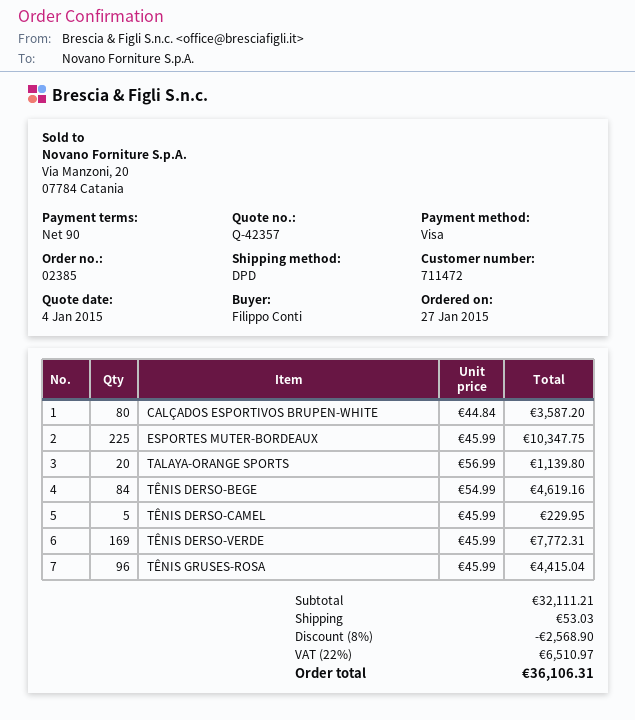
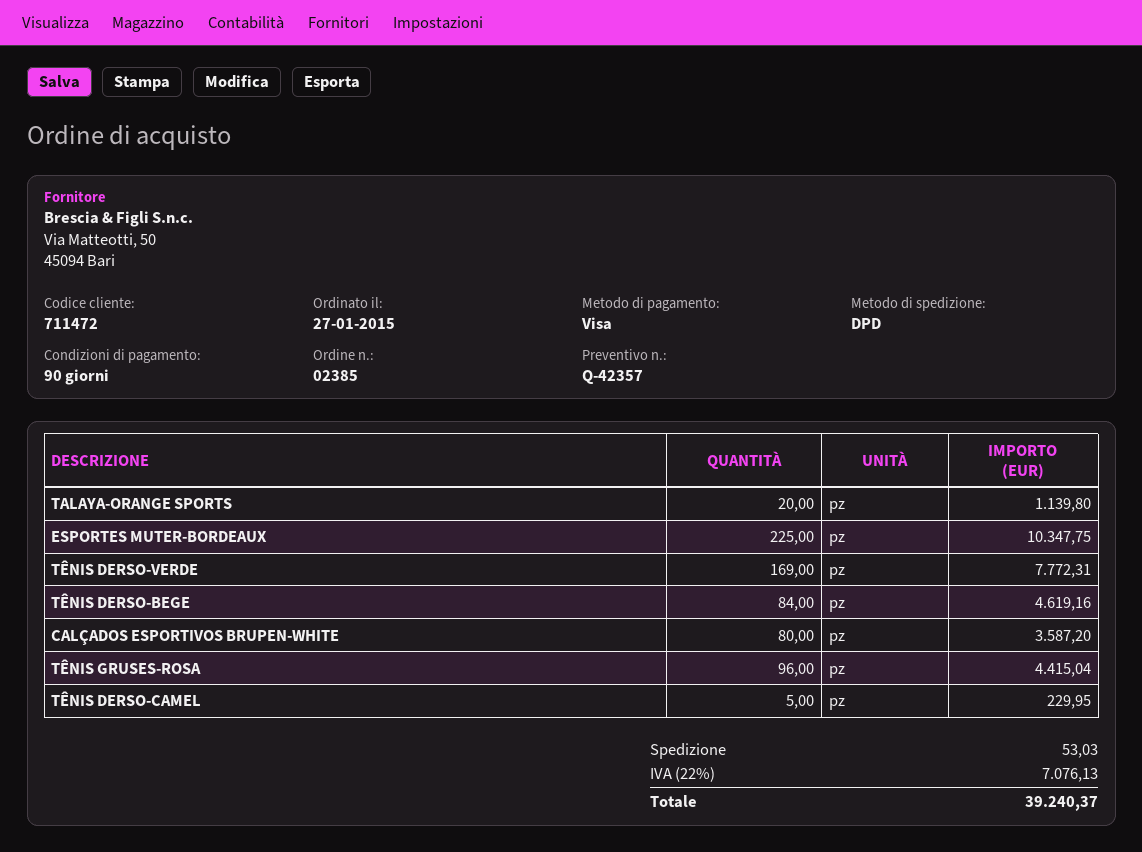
discount: 8% = 2568.90 -> none
tax: 22% = 6510.97 -> 22% = 7076.13
total: 36106.31 -> 39240.37

